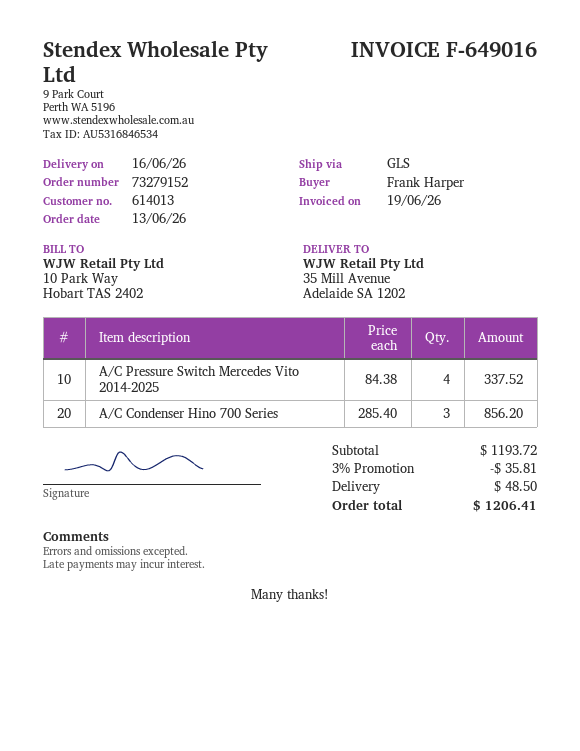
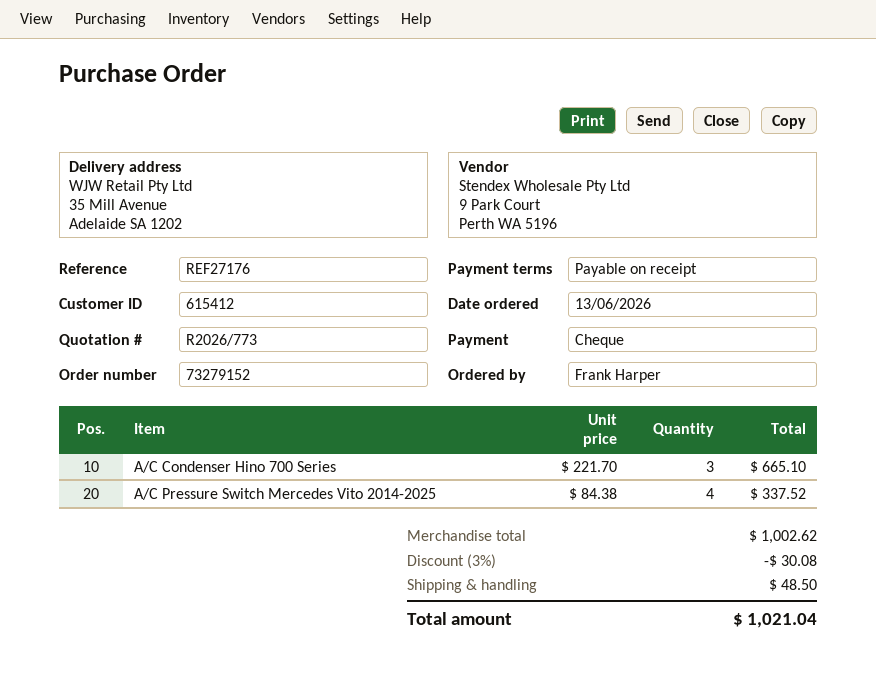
customer number: 614013 -> 615412
A/C Condenser Hino 700 Series: 3 x 285.40 = 856.20 -> 3 x 221.70 = 665.10
subtotal: 1193.72 -> 1002.62
discount: 3% = 35.81 -> 3% = 30.08
total: 1206.41 -> 1021.04

